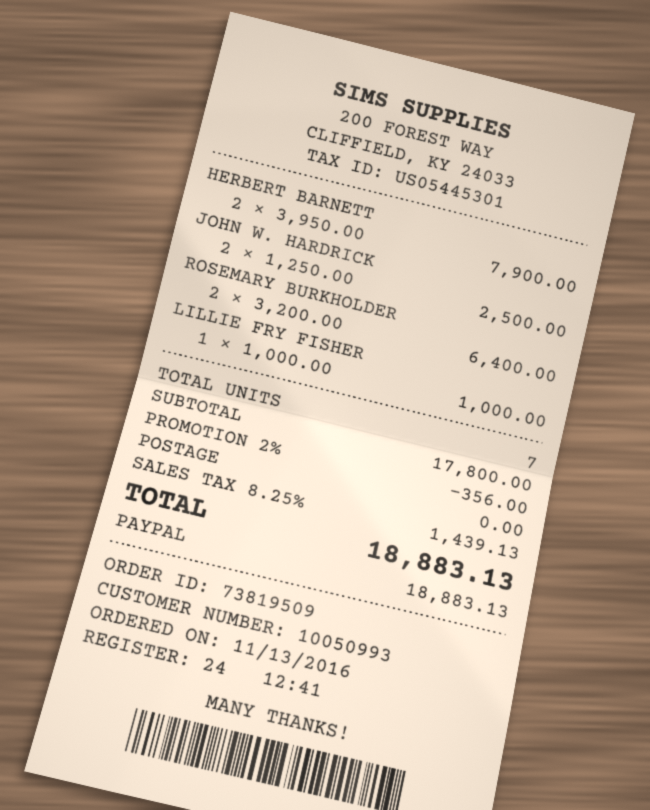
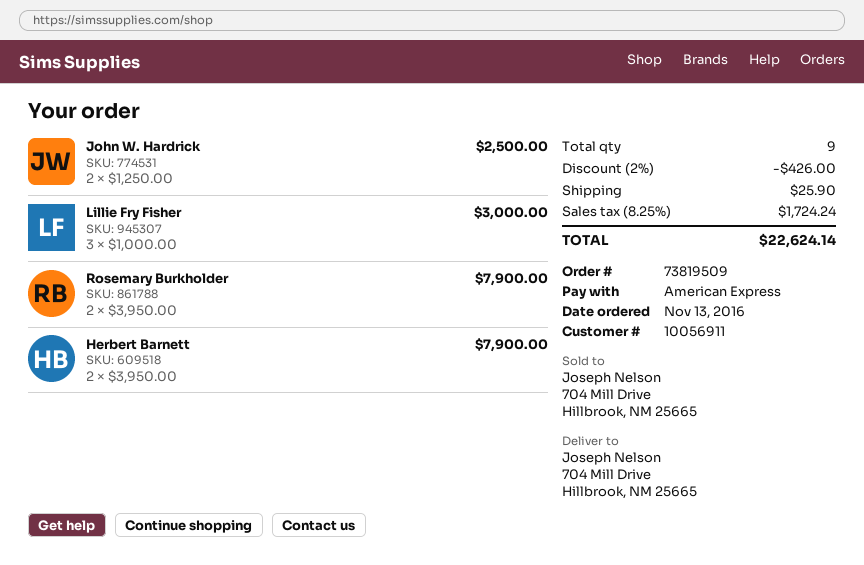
customer number: 10050993 -> 10056911
payment method: PayPal -> American Express
ROSEMARY BURKHOLDER: 2 x 3200.00 = 6400.00 -> 2 x 3950.00 = 7900.00
LILLIE FRY FISHER: 1 x 1000.00 = 1000.00 -> 3 x 1000.00 = 3000.00
total quantity: 7 -> 9
discount: 2% = 356.00 -> 2% = 426.00
shipping: 0.00 -> 25.90
tax: 8.25% = 1439.13 -> 8.25% = 1724.24
total: 18883.13 -> 22624.14

